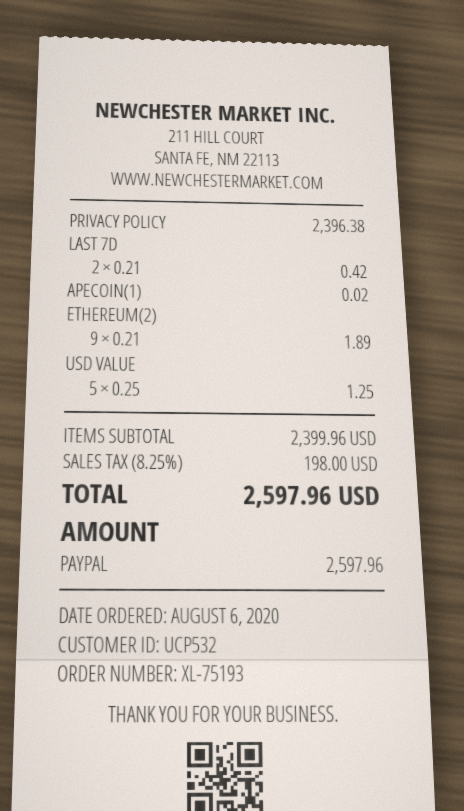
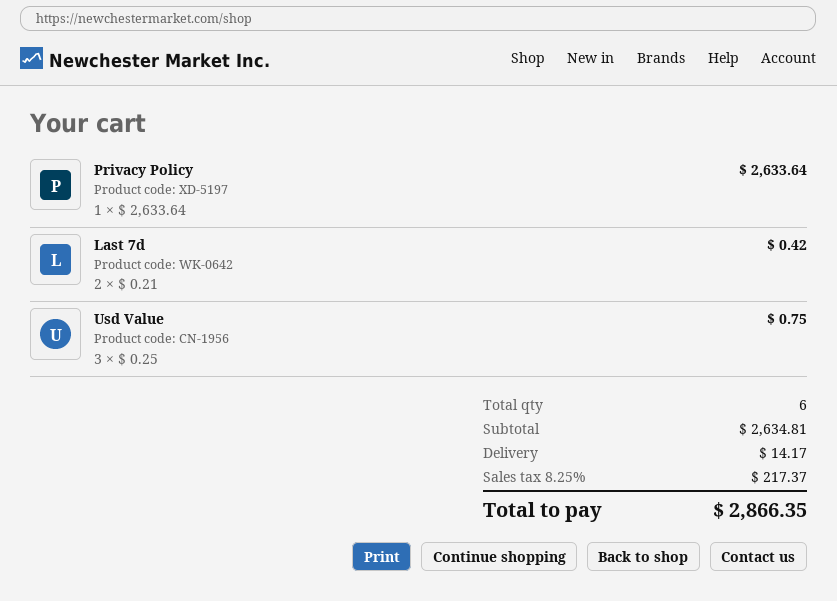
PRIVACY POLICY: 1 x 2396.38 = 2396.38 -> 1 x 2633.64 = 2633.64
APECOIN(1): 1 x 0.02 = 0.02 -> none
ETHEREUM(2): 9 x 0.21 = 1.89 -> none
USD VALUE: 5 x 0.25 = 1.25 -> 3 x 0.25 = 0.75
subtotal: 2399.96 -> 2634.81
shipping: none -> 14.17
tax: 8.25% = 198.00 -> 8.25% = 217.37
total: 2597.96 -> 2866.35

